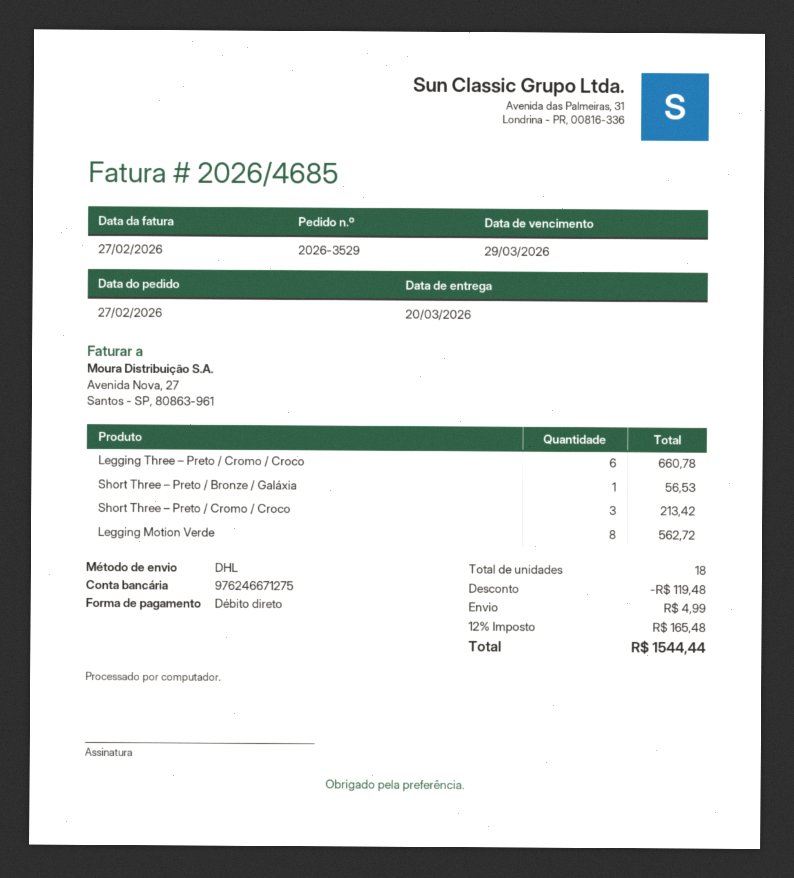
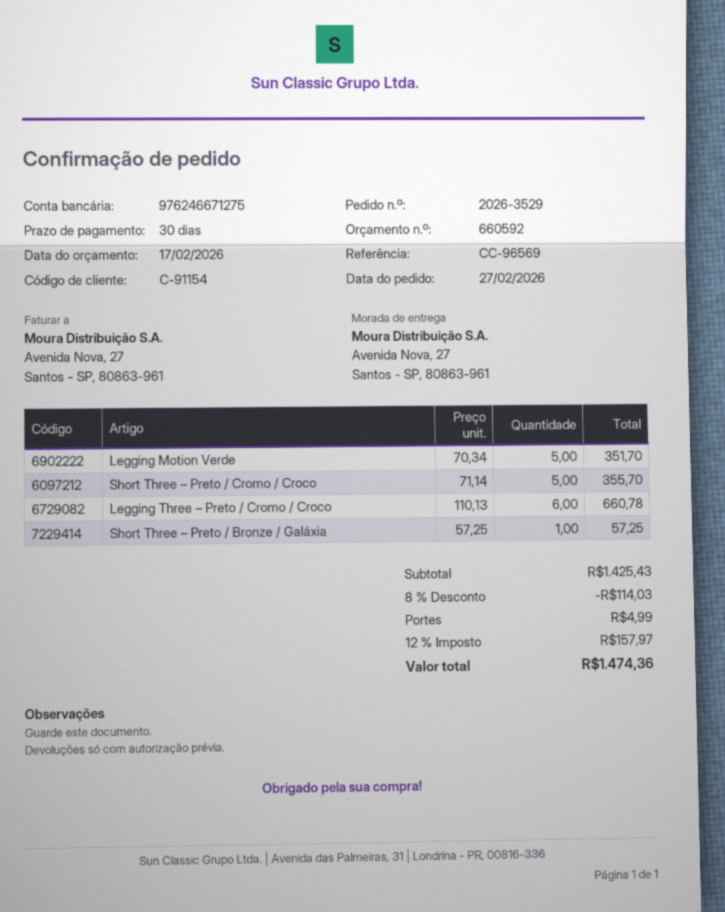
Short Three – Preto / Bronze / Galáxia: 1 for 56.53 -> 1 for 57.25
Short Three – Preto / Cromo / Croco: 3 for 213.42 -> 5 for 355.70
Legging Motion Verde: 8 for 562.72 -> 5 for 351.70
discount: 119.48 -> 114.03
tax: 12% = 165.48 -> 12% = 157.97
total: 1544.44 -> 1474.36

